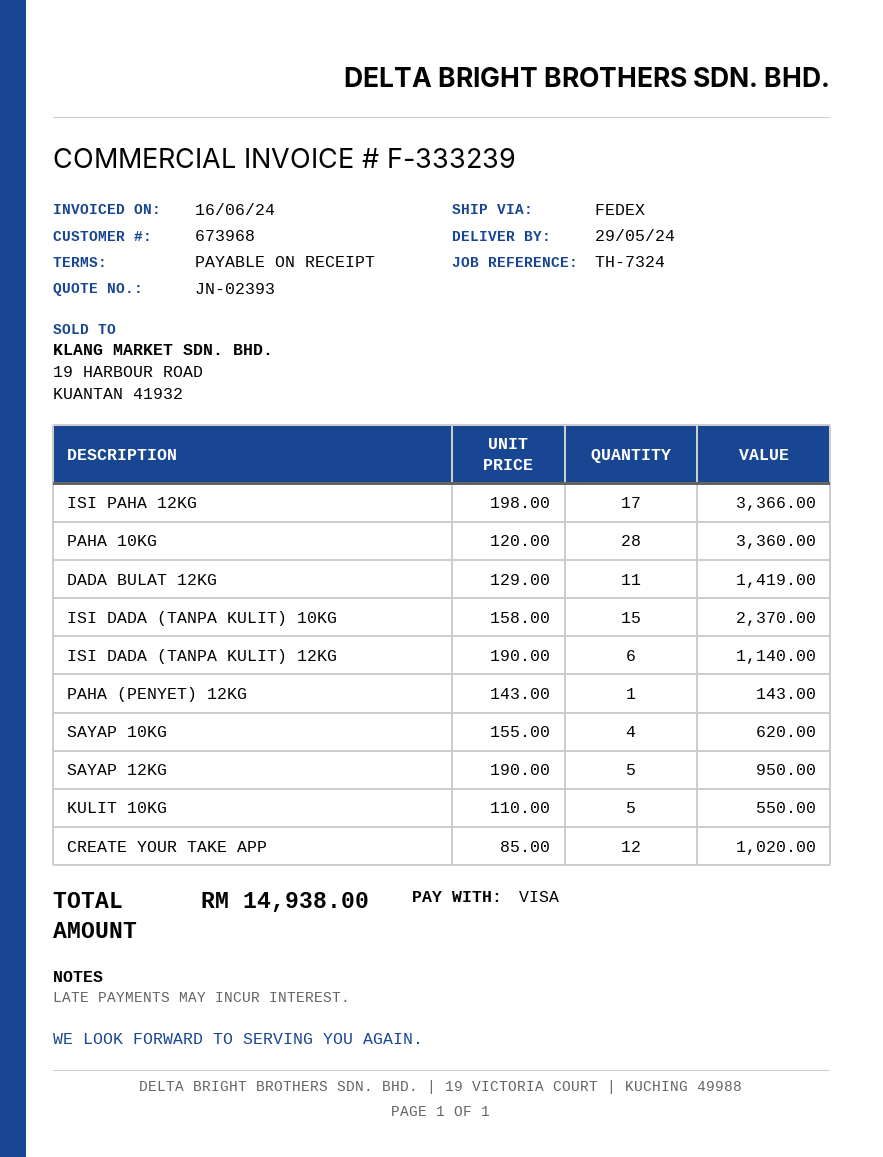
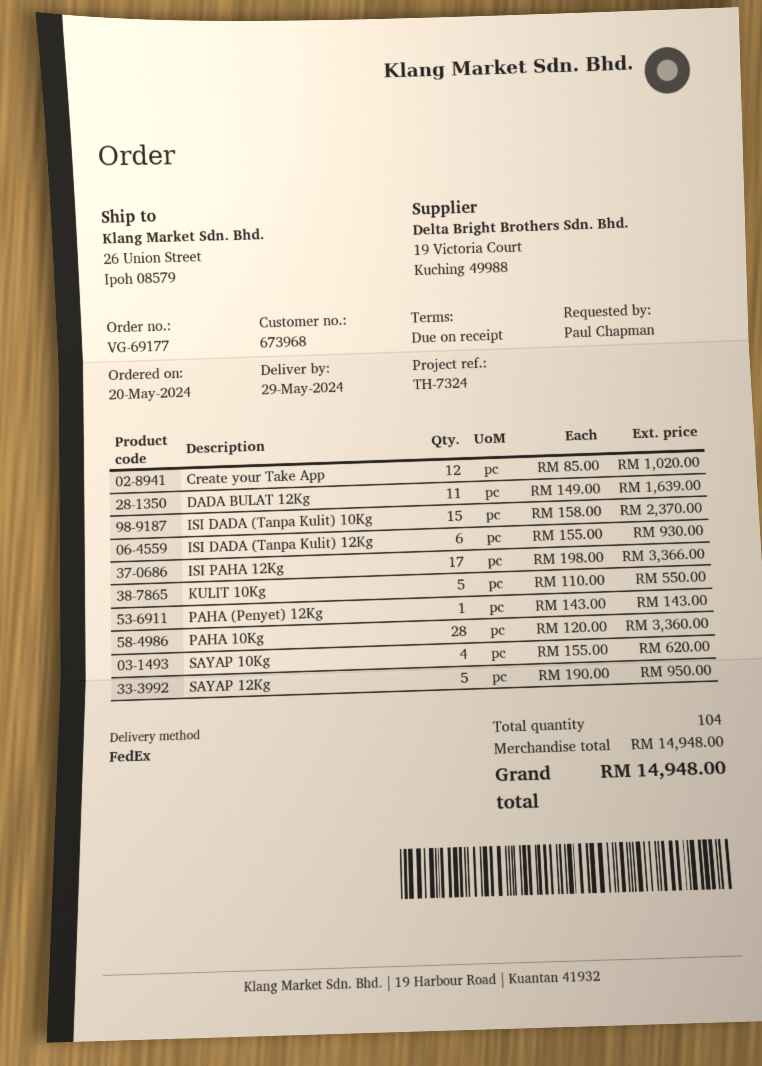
DADA BULAT 12KG: 11 x 129.00 = 1419.00 -> 11 x 149.00 = 1639.00
ISI DADA (TANPA KULIT) 12KG: 6 x 190.00 = 1140.00 -> 6 x 155.00 = 930.00
total: 14938.00 -> 14948.00

